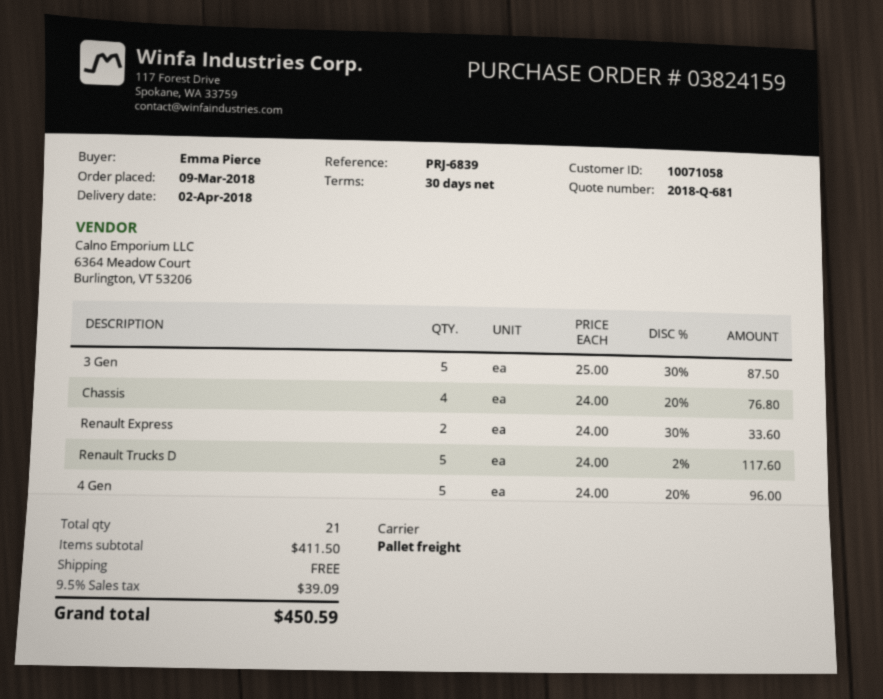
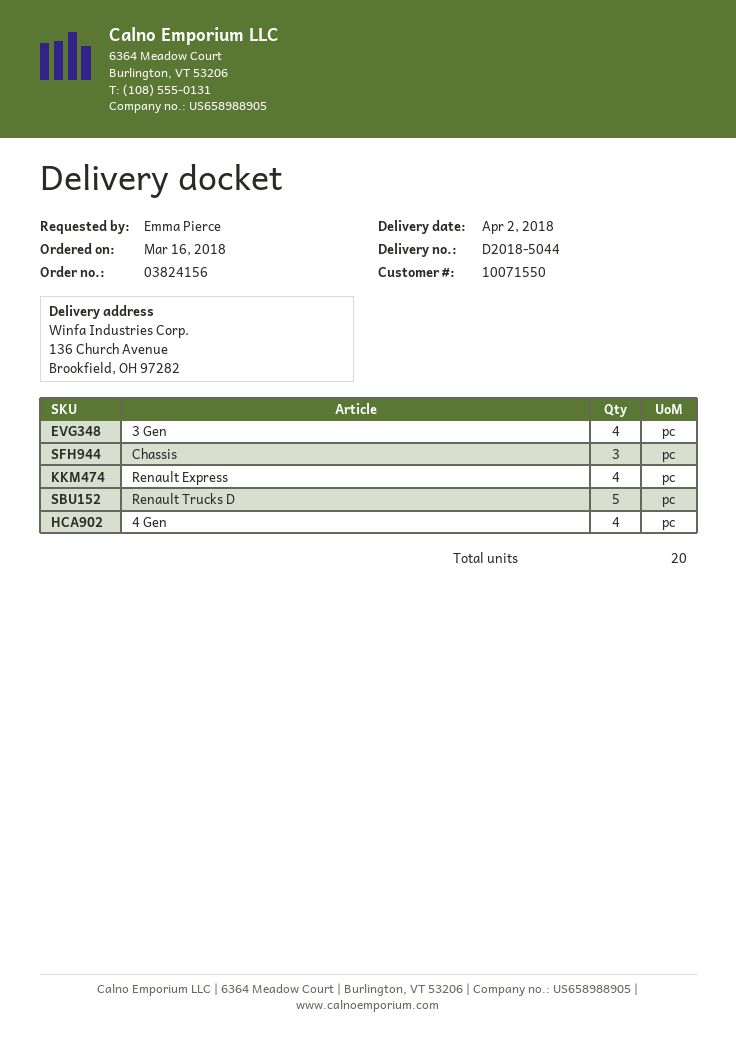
order number: 03824159 -> 03824156
order date: 2018-03-09 -> 2018-03-16
customer number: 10071058 -> 10071550
3 Gen: 5 -> 4
Chassis: 4 -> 3
Renault Express: 2 -> 4
4 Gen: 5 -> 4
total quantity: 21 -> 20

